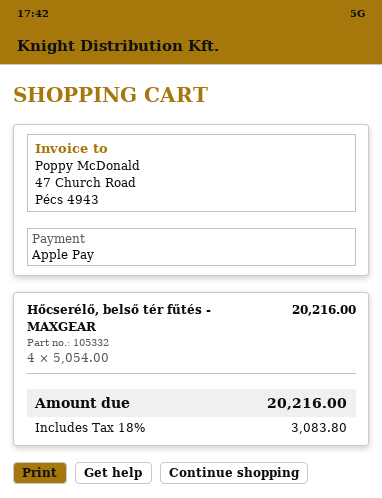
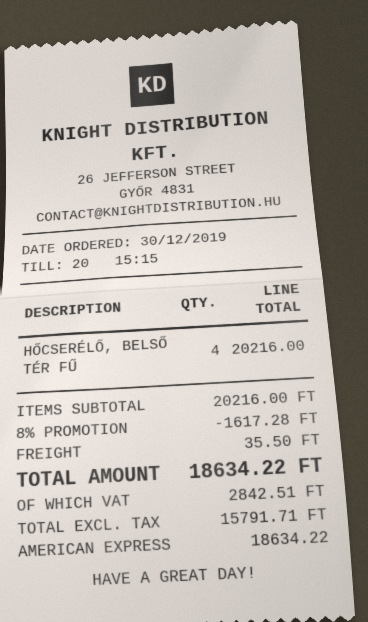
payment method: Apple Pay -> American Express
discount: none -> 8% = 1617.28
shipping: none -> 35.50
tax: 3083.80 -> 2842.51
total: 20216.00 -> 18634.22

